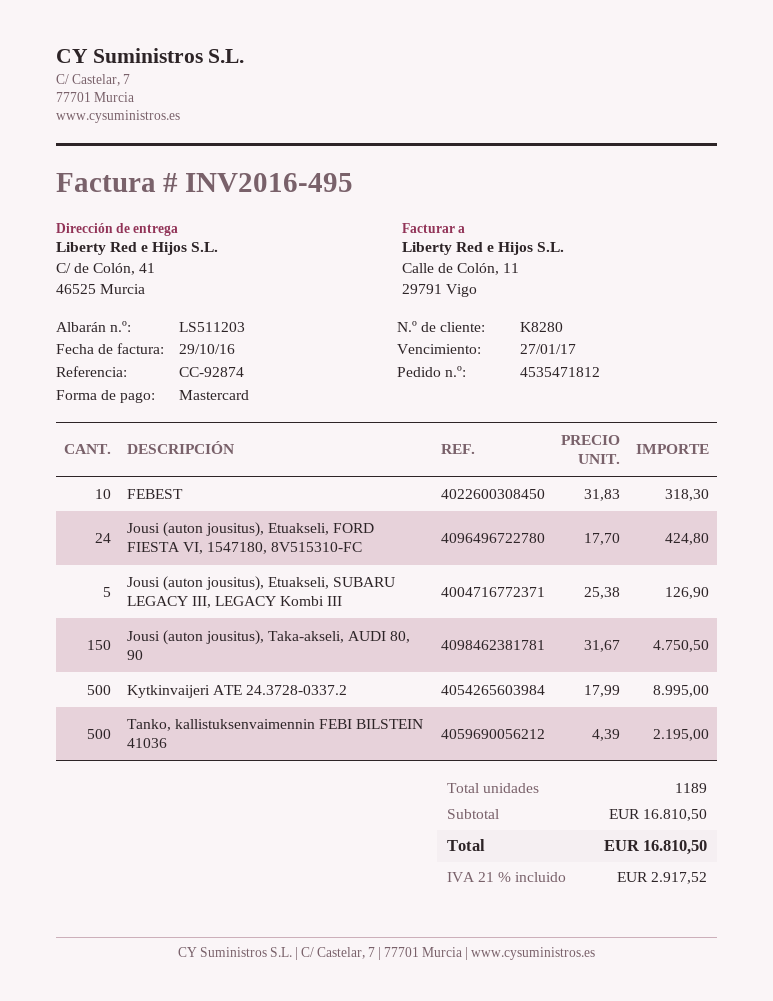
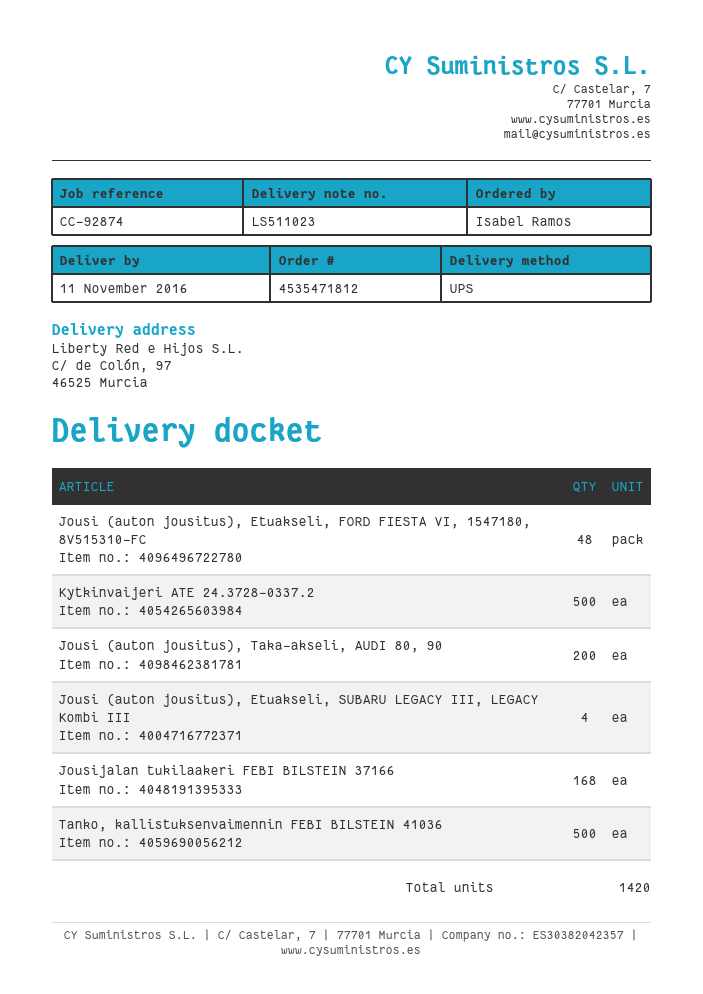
delivery note number: LS511203 -> LS511023
ship to: C/ de Colón, 41, 46525 Murcia -> C/ de Colón, 97, 46525 Murcia
FEBEST: 10 -> none
Jousi (auton jousitus), Etuakseli, FORD FIESTA VI, 1547180, 8V515310-FC: 24 -> 48
Jousi (auton jousitus), Etuakseli, SUBARU LEGACY III, LEGACY Kombi III: 5 -> 4
Jousi (auton jousitus), Taka-akseli, AUDI 80, 90: 150 -> 200
Jousijalan tukilaakeri FEBI BILSTEIN 37166: none -> 168
total quantity: 1189 -> 1420

